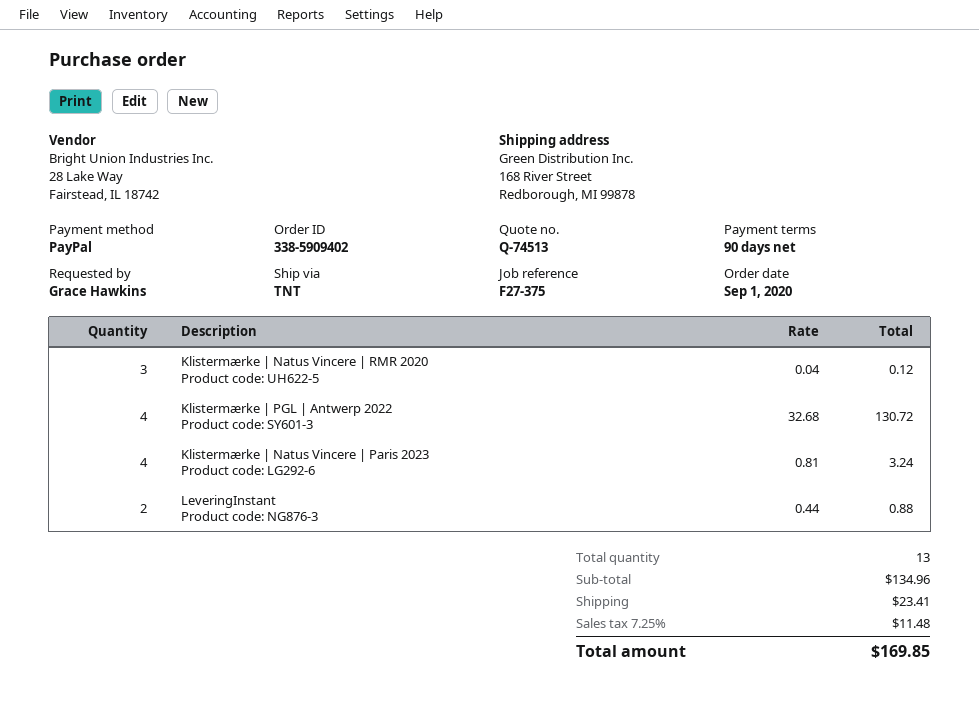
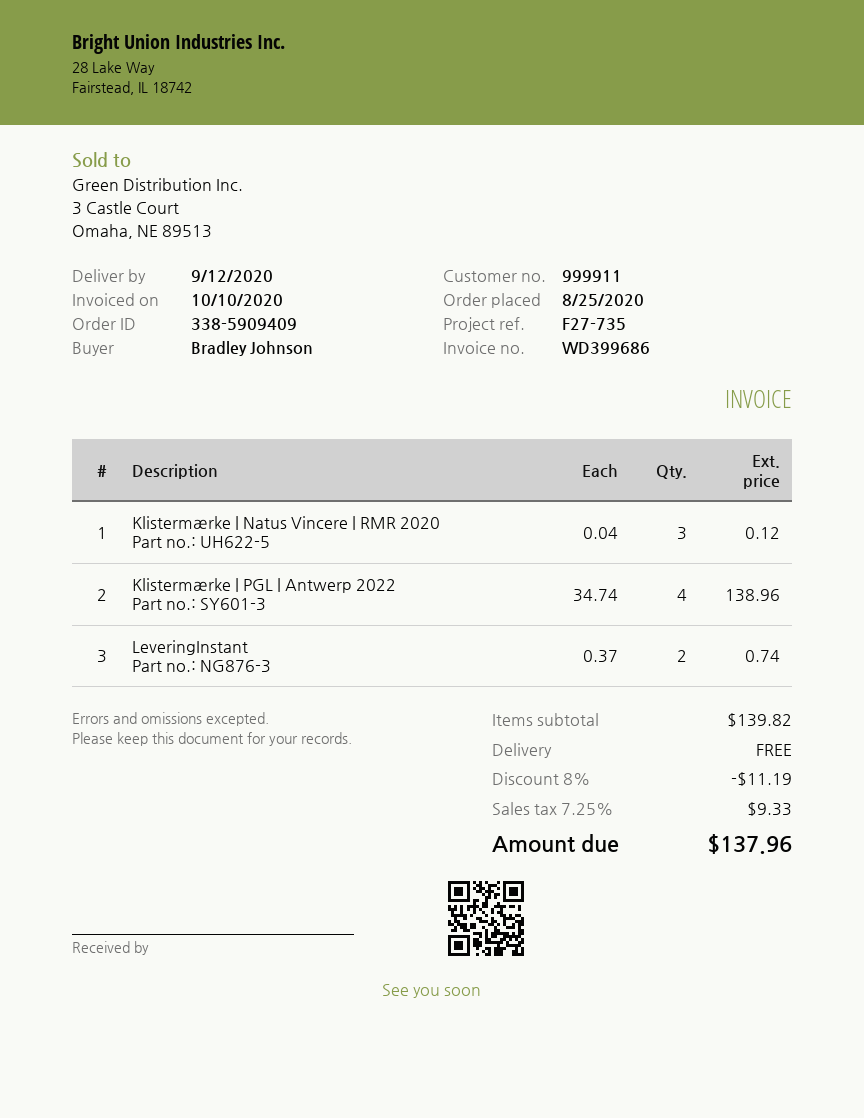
order number: 338-5909402 -> 338-5909409
order date: 2020-09-01 -> 2020-08-25
reference: F27-375 -> F27-735
ordered by: Grace Hawkins -> Bradley Johnson
Klistermærke | PGL | Antwerp 2022: 4 x 32.68 = 130.72 -> 4 x 34.74 = 138.96
Klistermærke | Natus Vincere | Paris 2023: 4 x 0.81 = 3.24 -> none
LeveringInstant: 2 x 0.44 = 0.88 -> 2 x 0.37 = 0.74
subtotal: 134.96 -> 139.82
discount: none -> 8% = 11.19
shipping: 23.41 -> 0.00
tax: 7.25% = 11.48 -> 7.25% = 9.33
total: 169.85 -> 137.96

